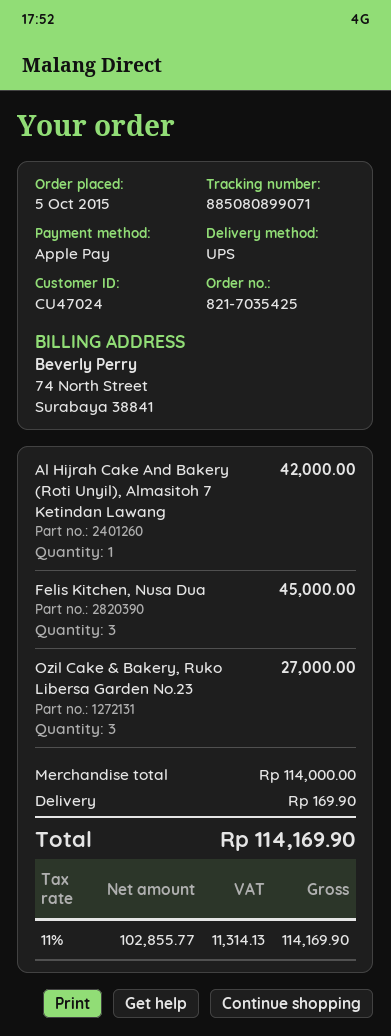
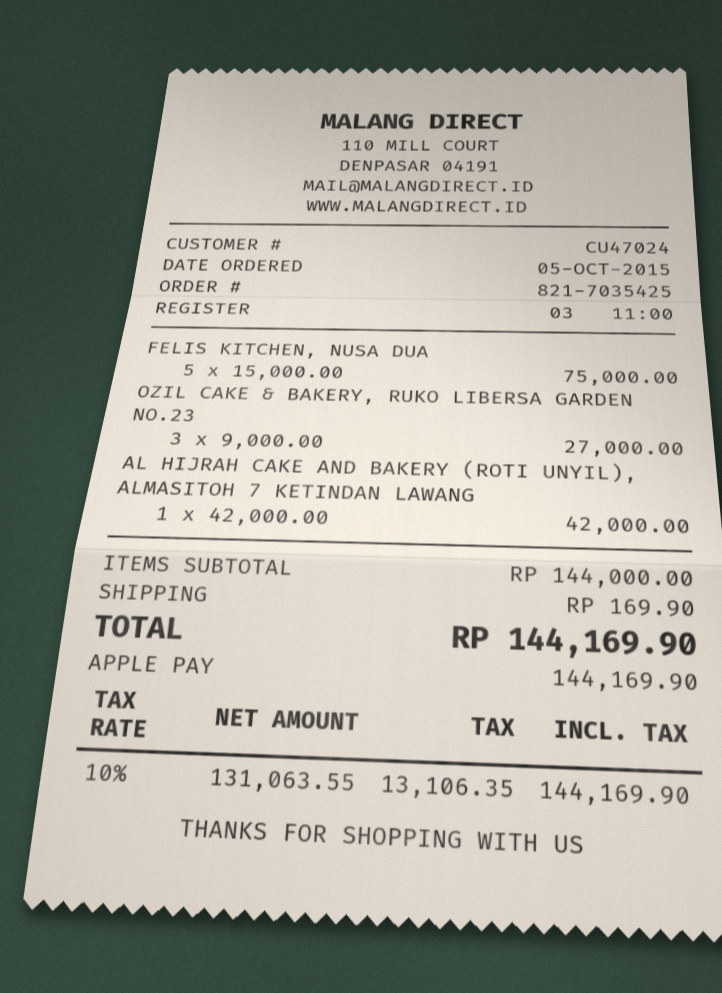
Felis Kitchen, Nusa Dua: 3 for 45000.00 -> 5 for 75000.00
subtotal: 114000.00 -> 144000.00
net: 102855.77 -> 131063.55
tax: 11% = 11314.13 -> 10% = 13106.35
total: 114169.90 -> 144169.90

